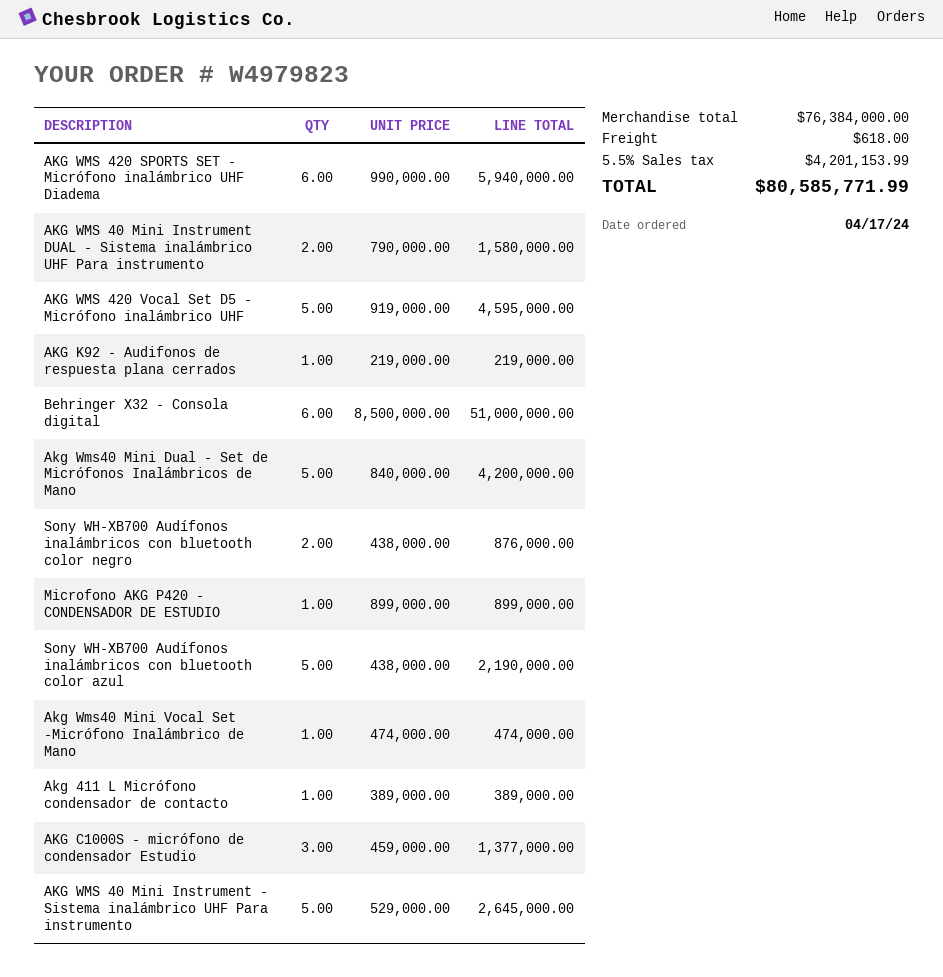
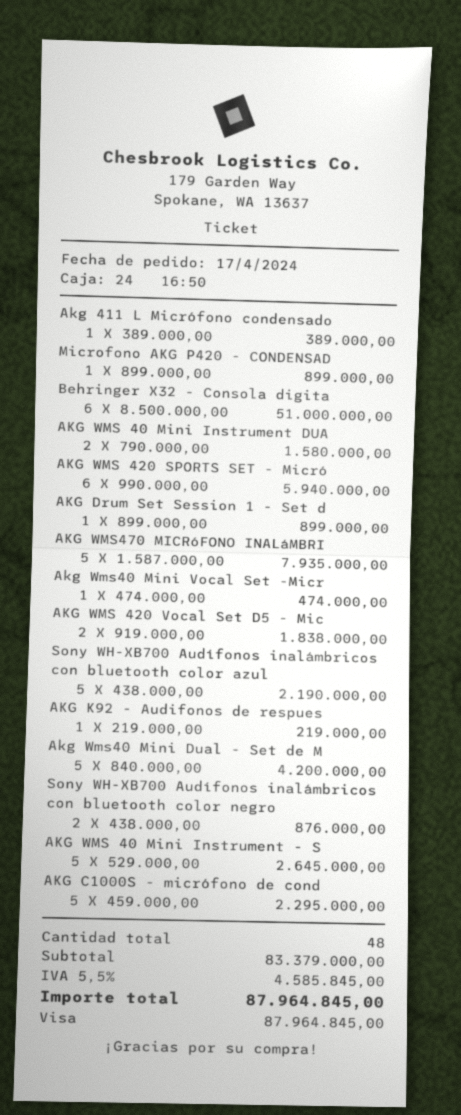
AKG WMS 420 Vocal Set D5 - Micrófono inalámbrico UHF: 5 x 919000.00 = 4595000.00 -> 2 x 919000.00 = 1838000.00
AKG C1000S - micrófono de condensador Estudio: 3 x 459000.00 = 1377000.00 -> 5 x 459000.00 = 2295000.00
AKG Drum Set Session 1 - Set d: none -> 1 x 899000.00 = 899000.00
AKG WMS470 MICRóFONO INALáMBRI: none -> 5 x 1587000.00 = 7935000.00
subtotal: 76384000.00 -> 83379000.00
shipping: 618.00 -> none
tax: 5.5% = 4201153.99 -> 5.5% = 4585845.00
total: 80585771.99 -> 87964845.00

